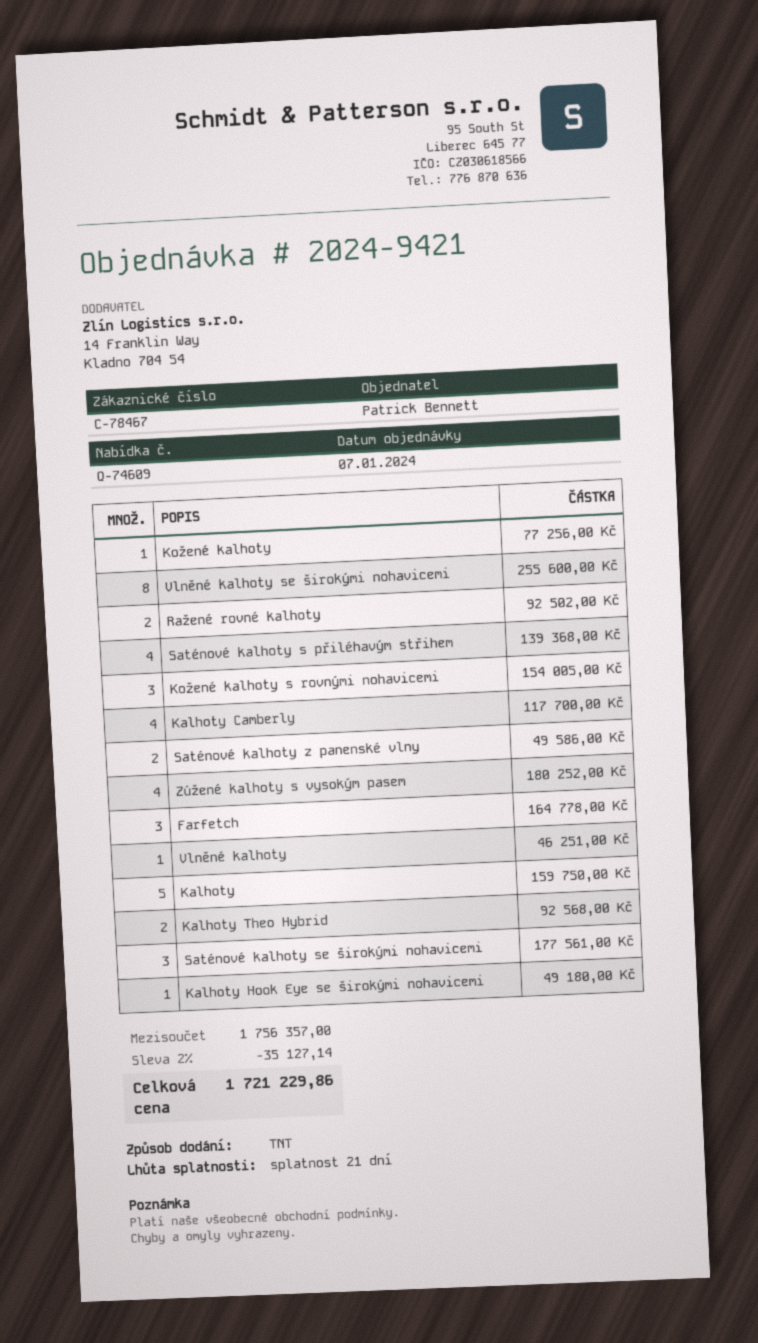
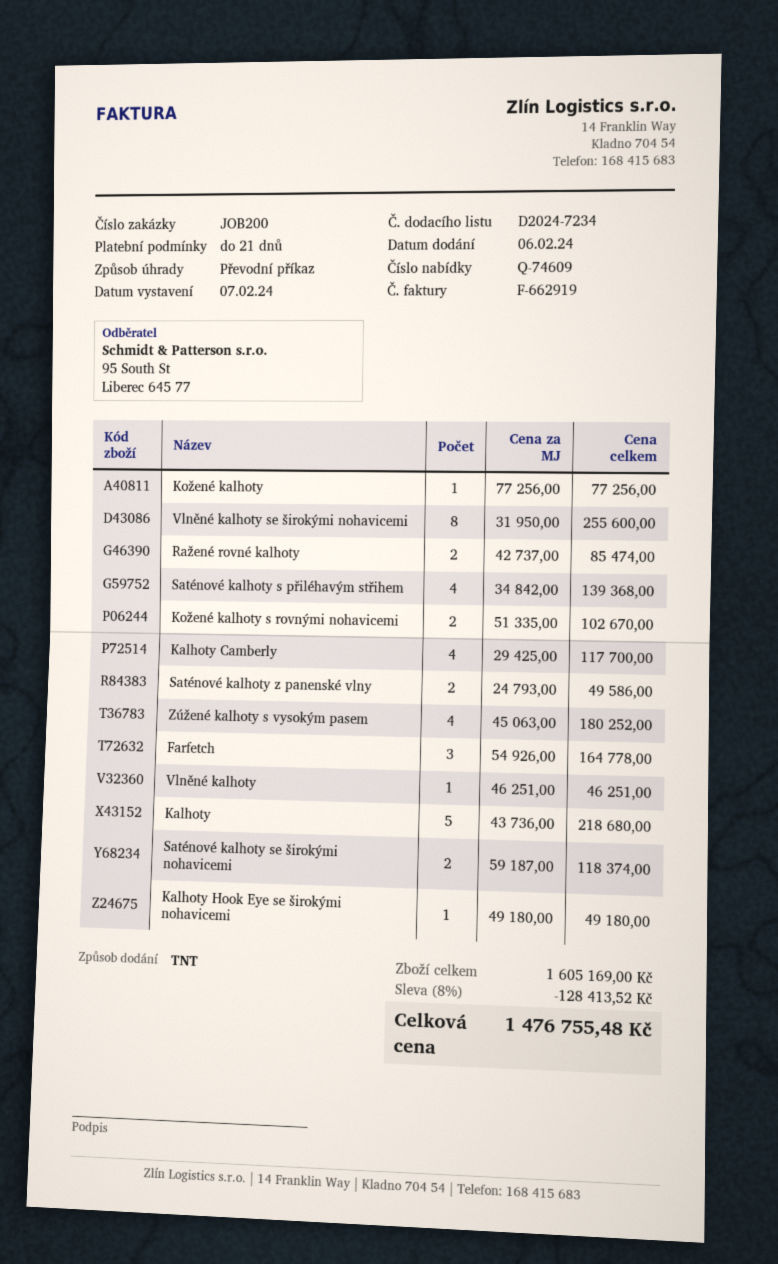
Ražené rovné kalhoty: 2 for 92502.00 -> 2 for 85474.00
Kožené kalhoty s rovnými nohavicemi: 3 for 154005.00 -> 2 for 102670.00
Kalhoty: 5 for 159750.00 -> 5 for 218680.00
Kalhoty Theo Hybrid: 2 for 92568.00 -> none
Saténové kalhoty se širokými nohavicemi: 3 for 177561.00 -> 2 for 118374.00
subtotal: 1756357.00 -> 1605169.00
discount: 2% = 35127.14 -> 8% = 128413.52
total: 1721229.86 -> 1476755.48

